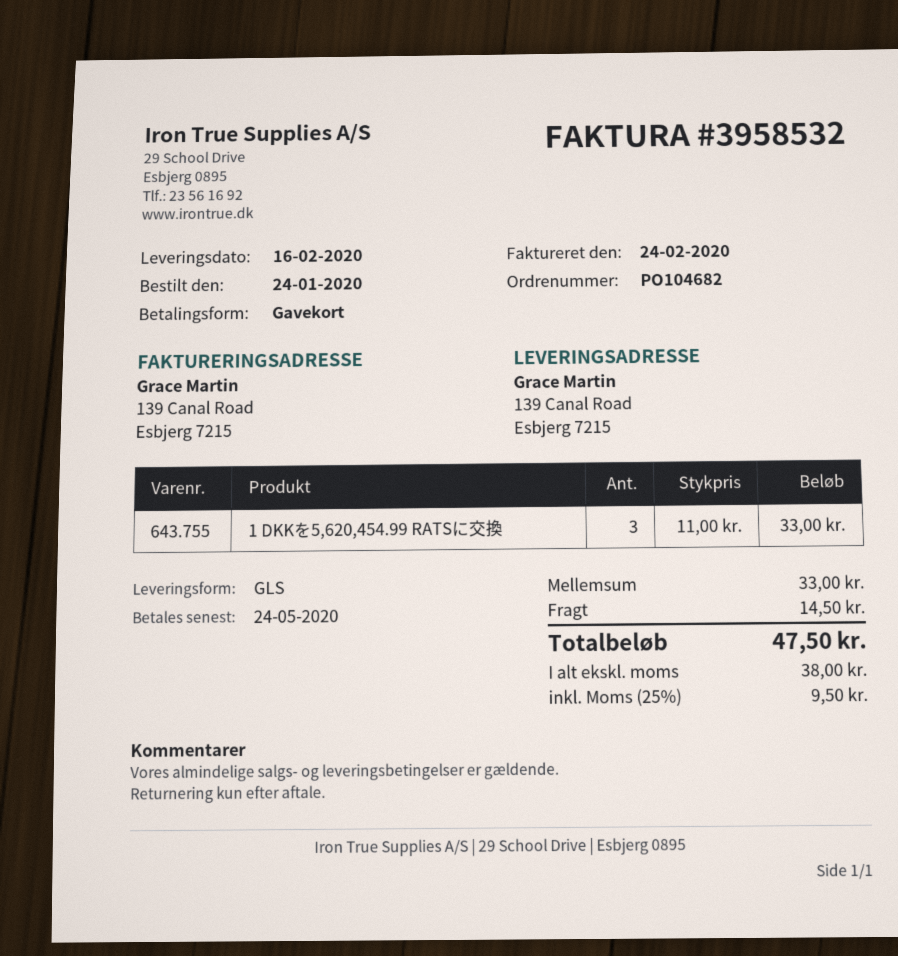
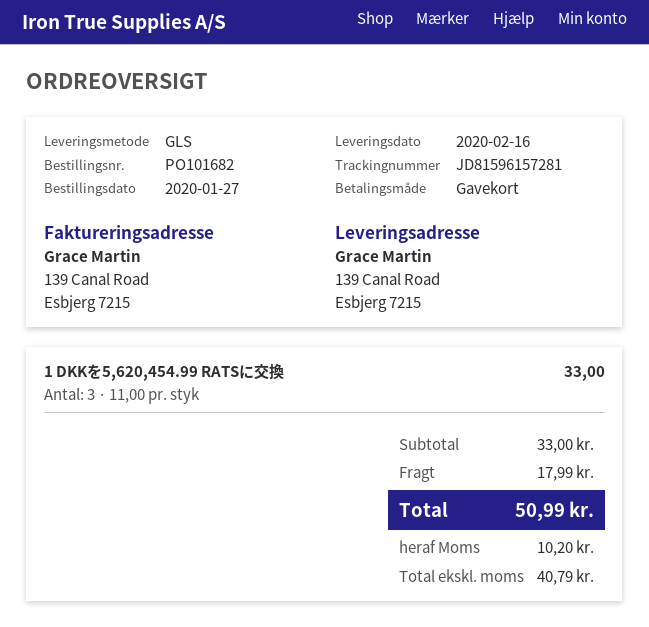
order number: PO104682 -> PO101682
order date: 2020-01-24 -> 2020-01-27
shipping: 14.50 -> 17.99
net: 38.00 -> 40.79
tax: 9.50 -> 10.20
total: 47.50 -> 50.99

